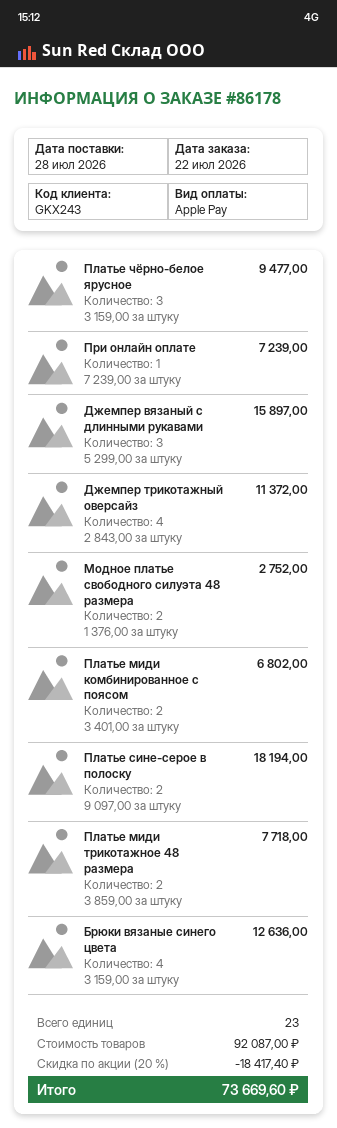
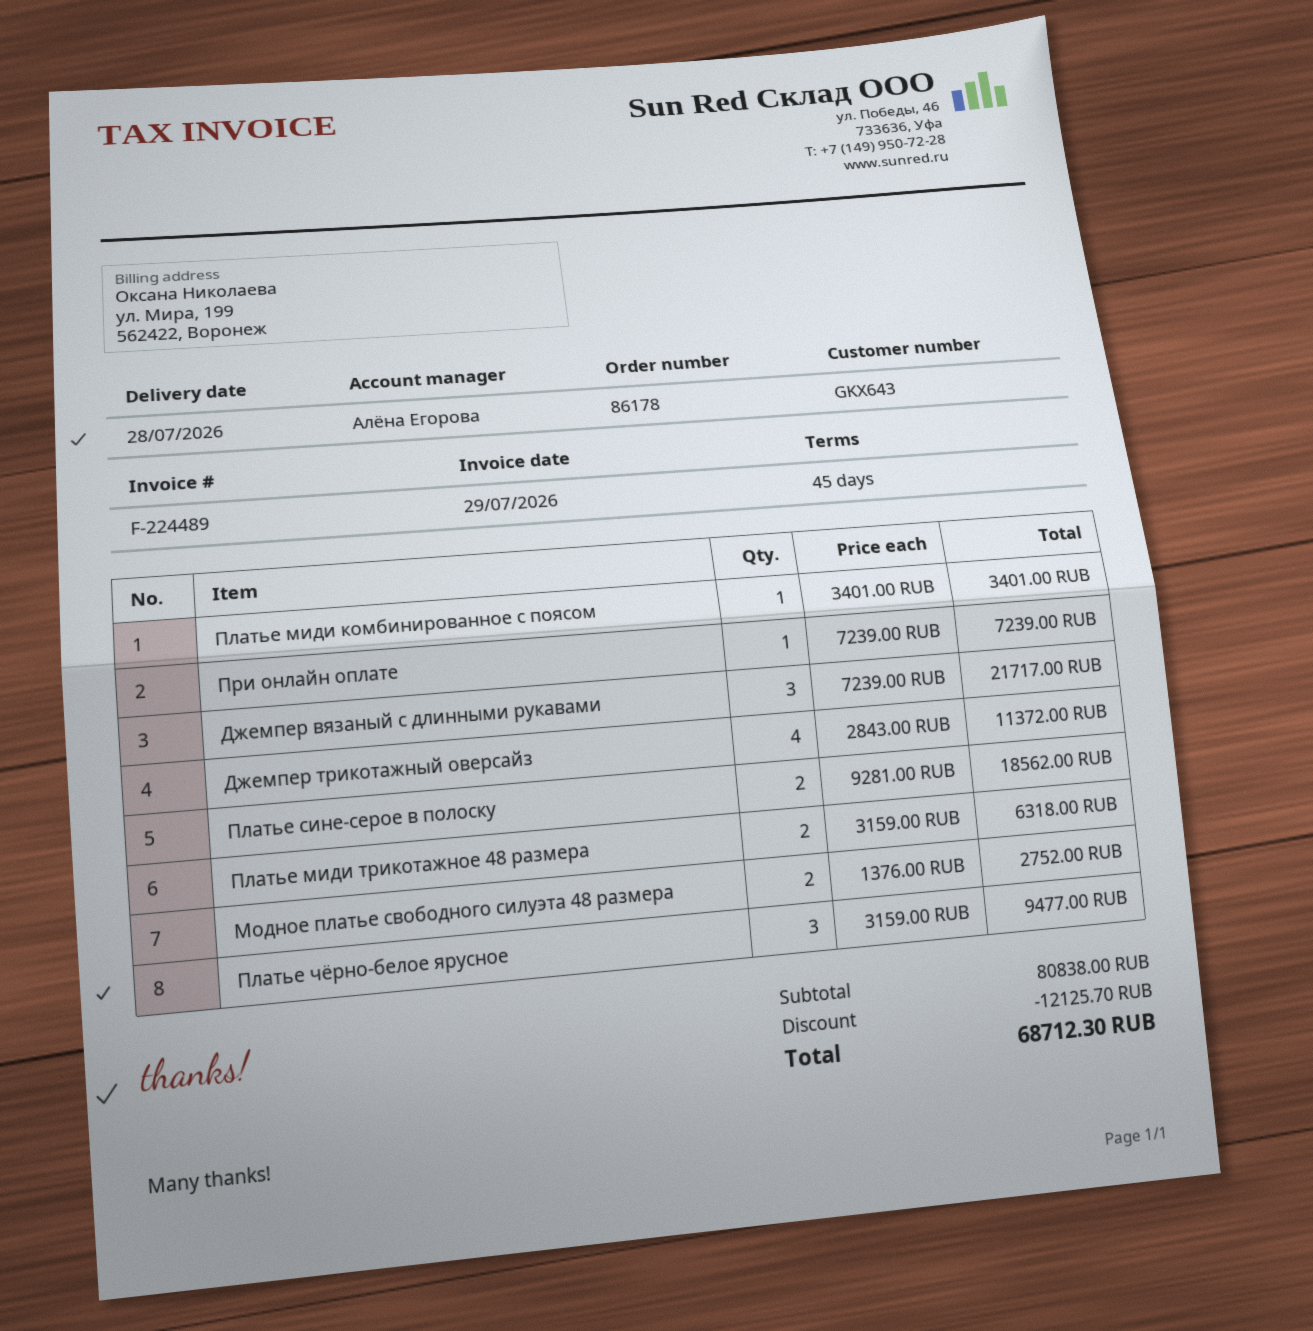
customer number: GKX243 -> GKX643
Джемпер вязаный с длинными рукавами: 3 x 5299.00 = 15897.00 -> 3 x 7239.00 = 21717.00
Платье миди комбинированное с поясом: 2 x 3401.00 = 6802.00 -> 1 x 3401.00 = 3401.00
Платье сине-серое в полоску: 2 x 9097.00 = 18194.00 -> 2 x 9281.00 = 18562.00
Платье миди трикотажное 48 размера: 2 x 3859.00 = 7718.00 -> 2 x 3159.00 = 6318.00
Брюки вязаные синего цвета: 4 x 3159.00 = 12636.00 -> none
subtotal: 92087.00 -> 80838.00
discount: 18417.40 -> 12125.70
total: 73669.60 -> 68712.30

